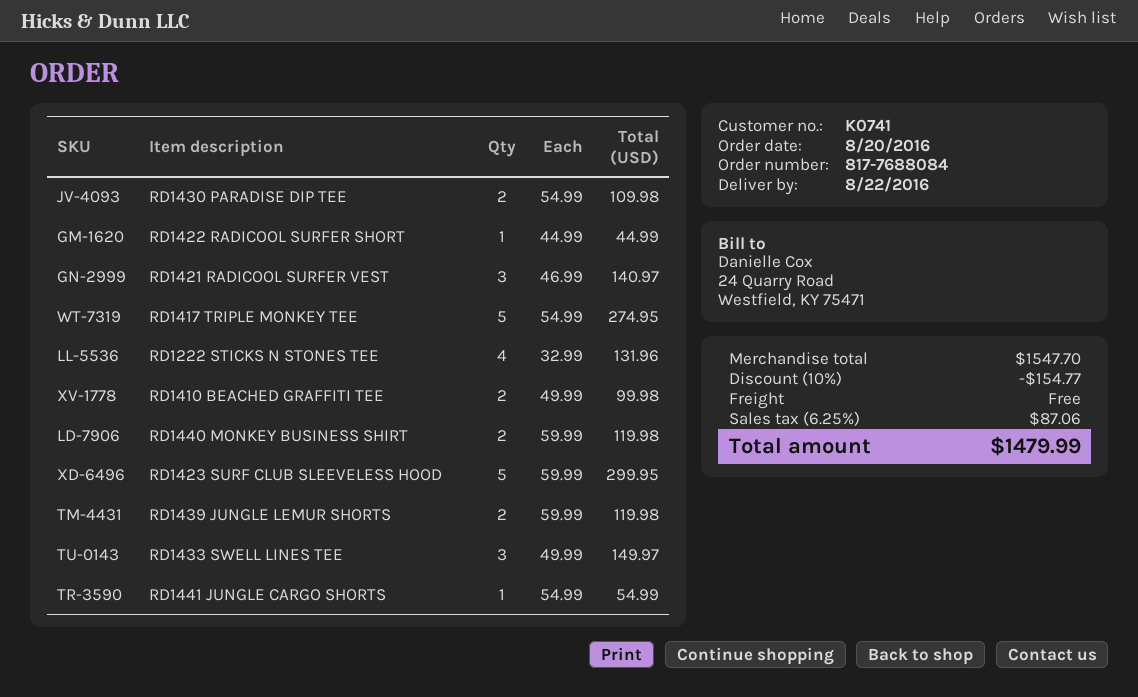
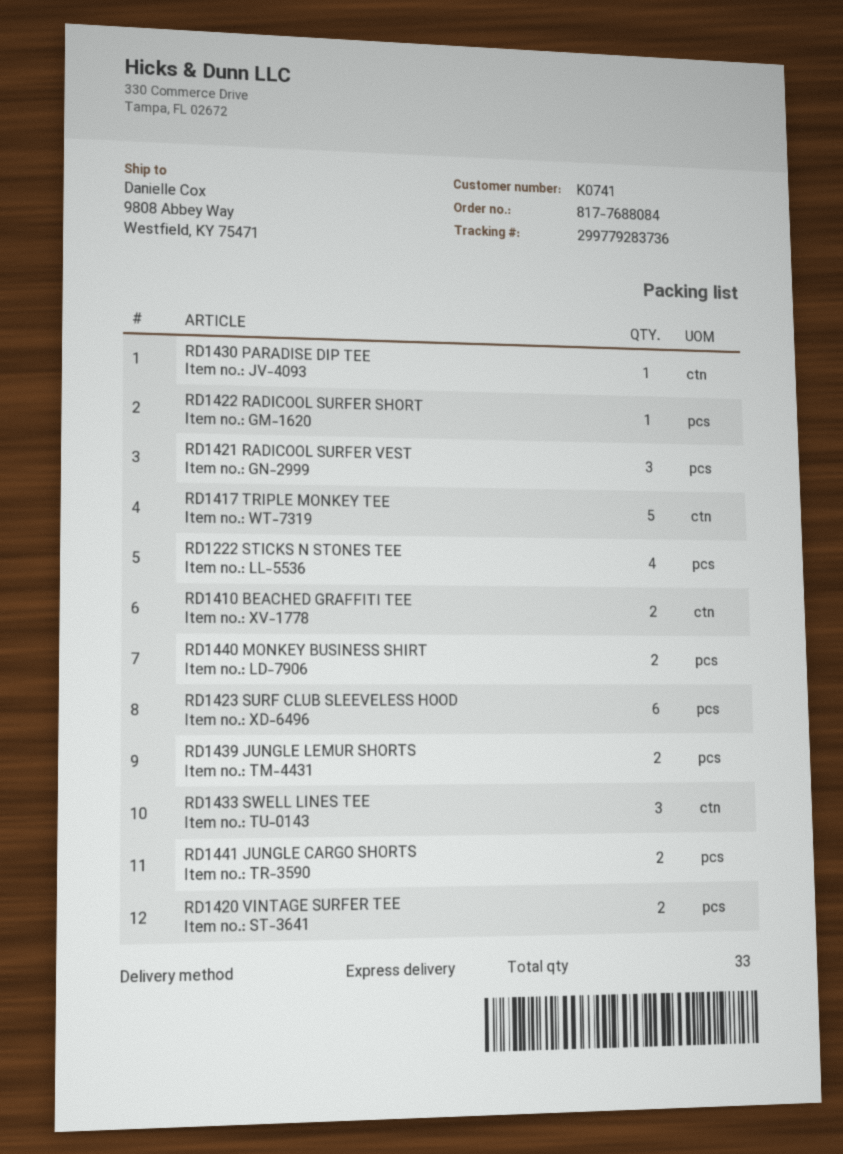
RD1430 PARADISE DIP TEE: 2 -> 1
RD1423 SURF CLUB SLEEVELESS HOOD: 5 -> 6
RD1441 JUNGLE CARGO SHORTS: 1 -> 2
RD1420 VINTAGE SURFER TEE: none -> 2

